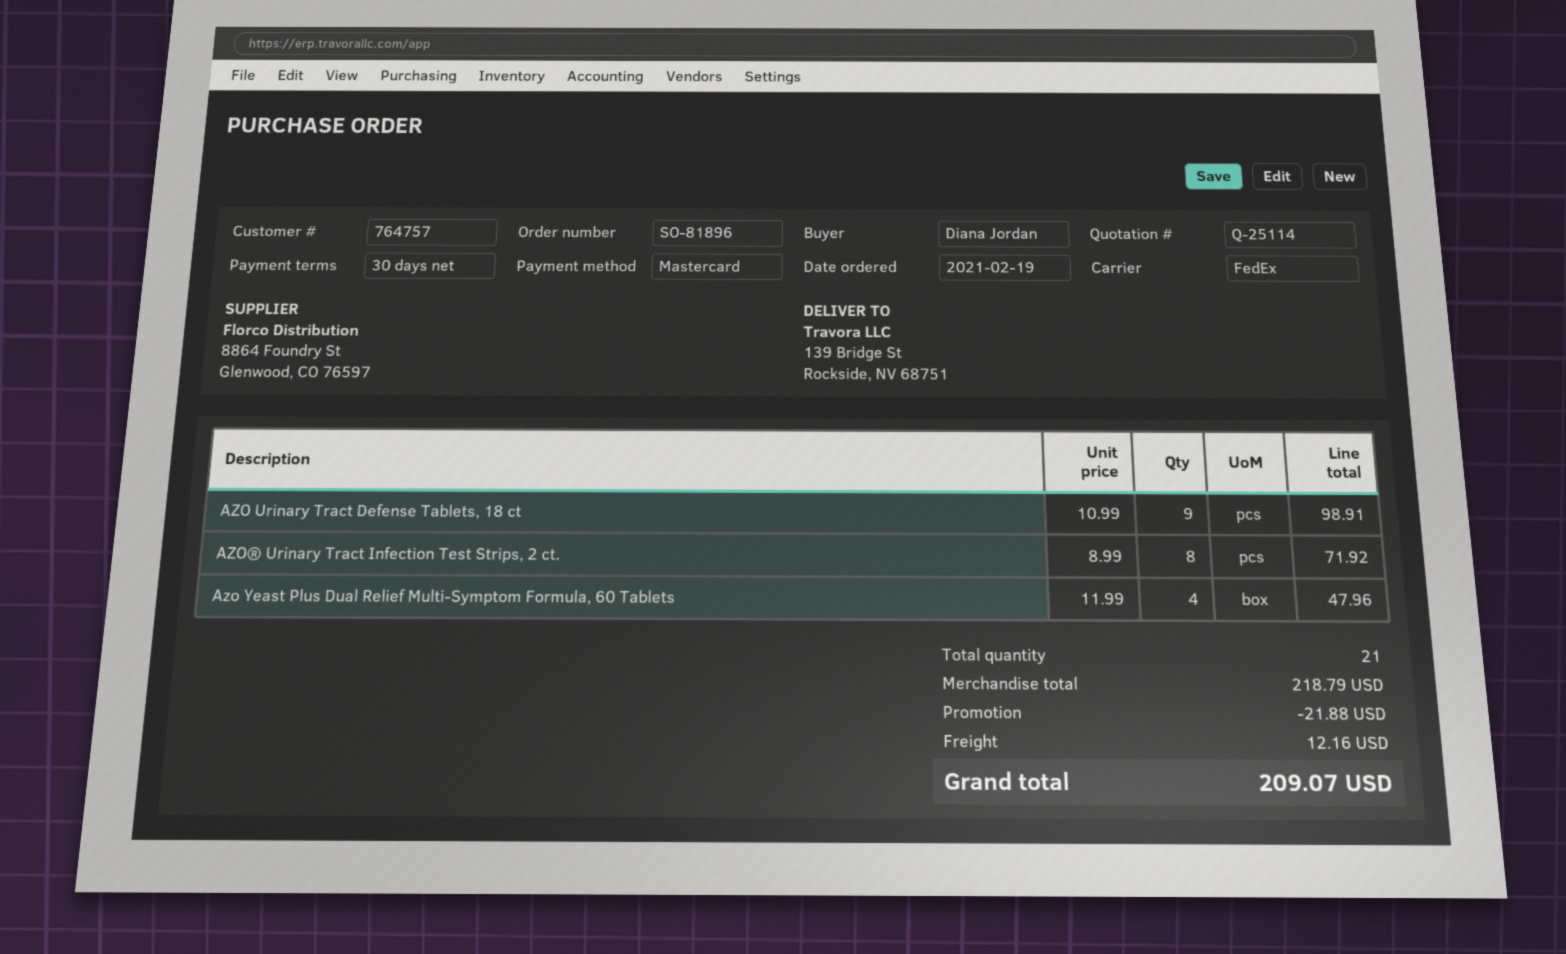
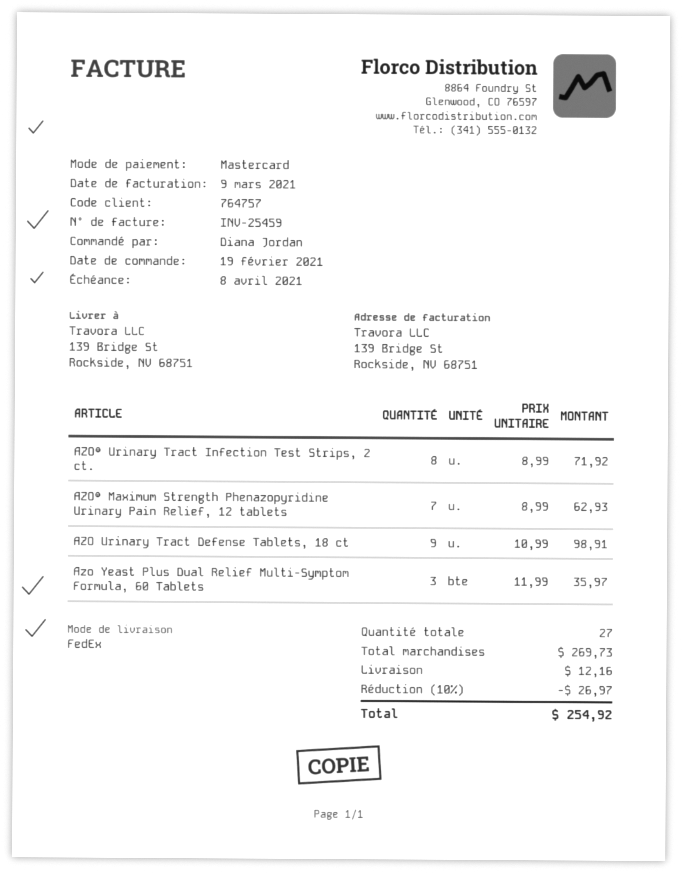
Azo Yeast Plus Dual Relief Multi-Symptom Formula, 60 Tablets: 4 x 11.99 = 47.96 -> 3 x 11.99 = 35.97
AZO® Maximum Strength Phenazopyridine Urinary Pain Relief, 12 tablets: none -> 7 x 8.99 = 62.93
total quantity: 21 -> 27
subtotal: 218.79 -> 269.73
discount: 21.88 -> 26.97
total: 209.07 -> 254.92

